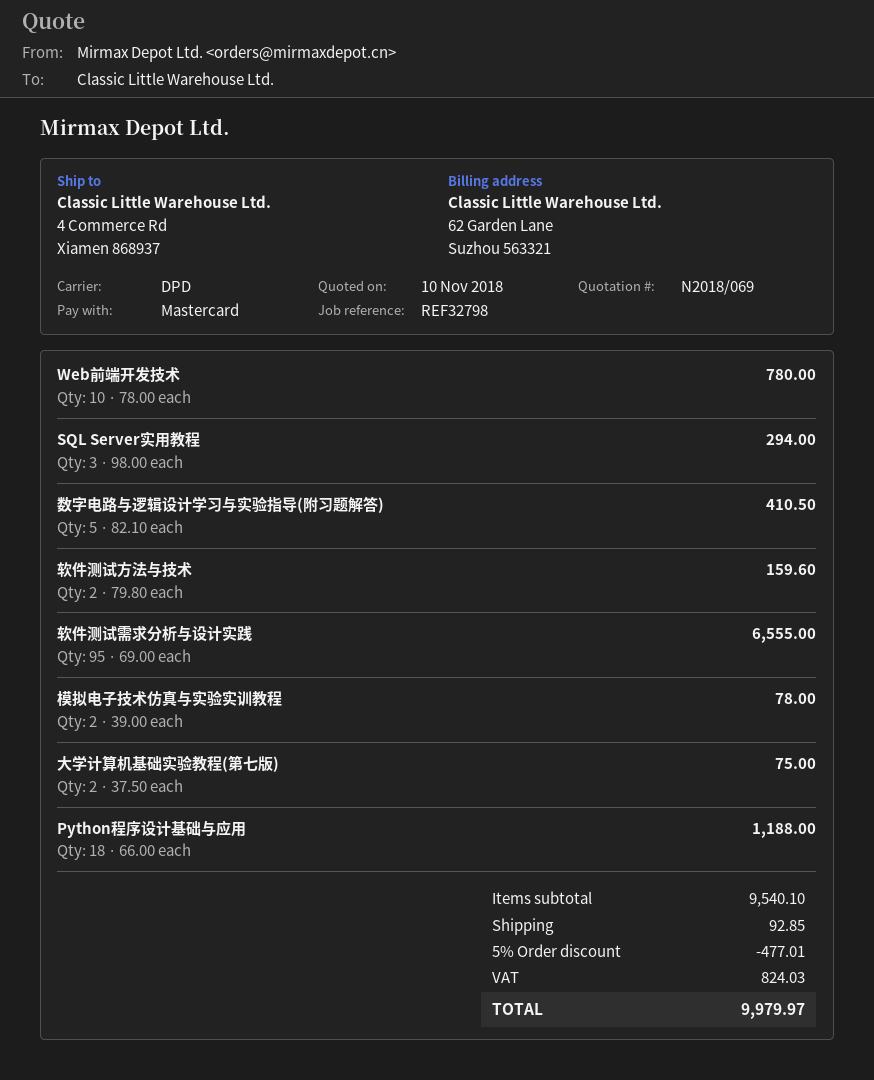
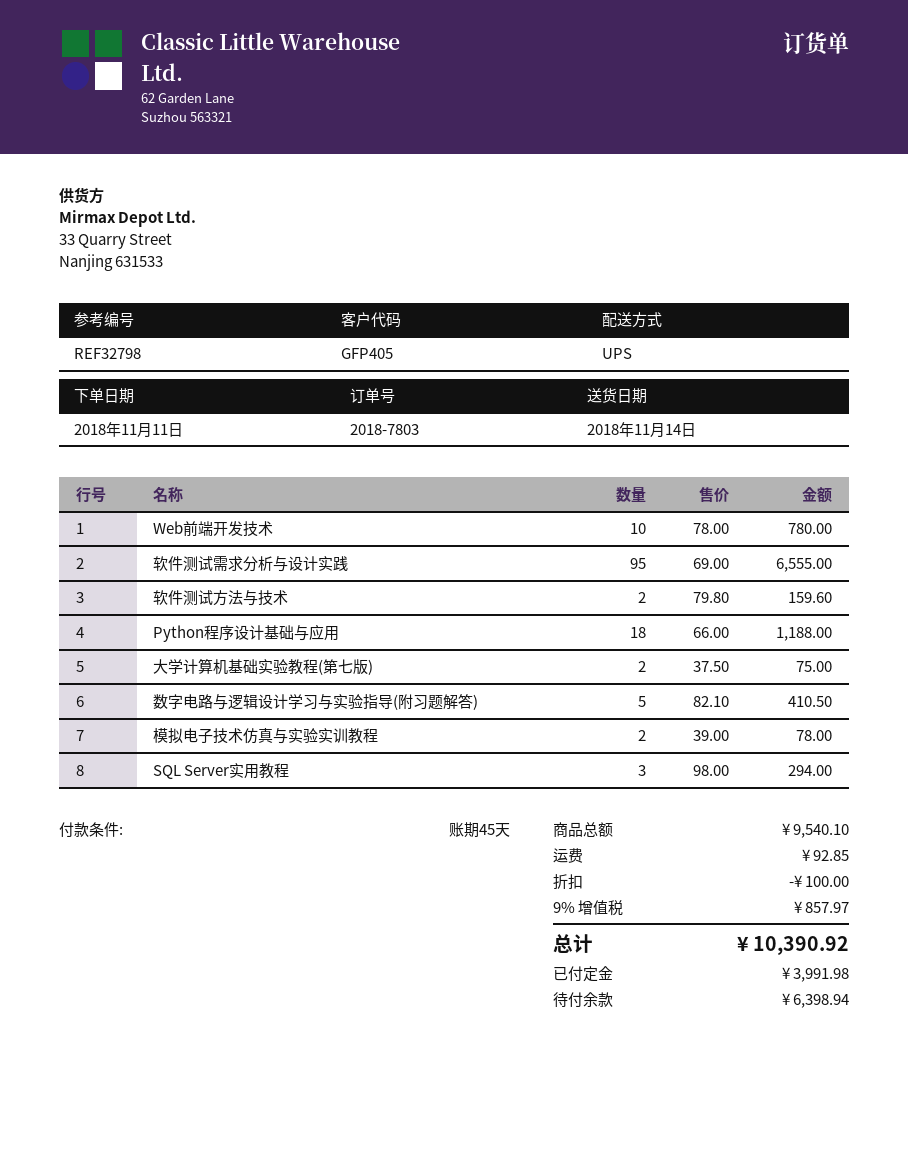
shipping method: DPD -> UPS
discount: 477.01 -> 100.00
tax: 824.03 -> 857.97
total: 9979.97 -> 10390.92

